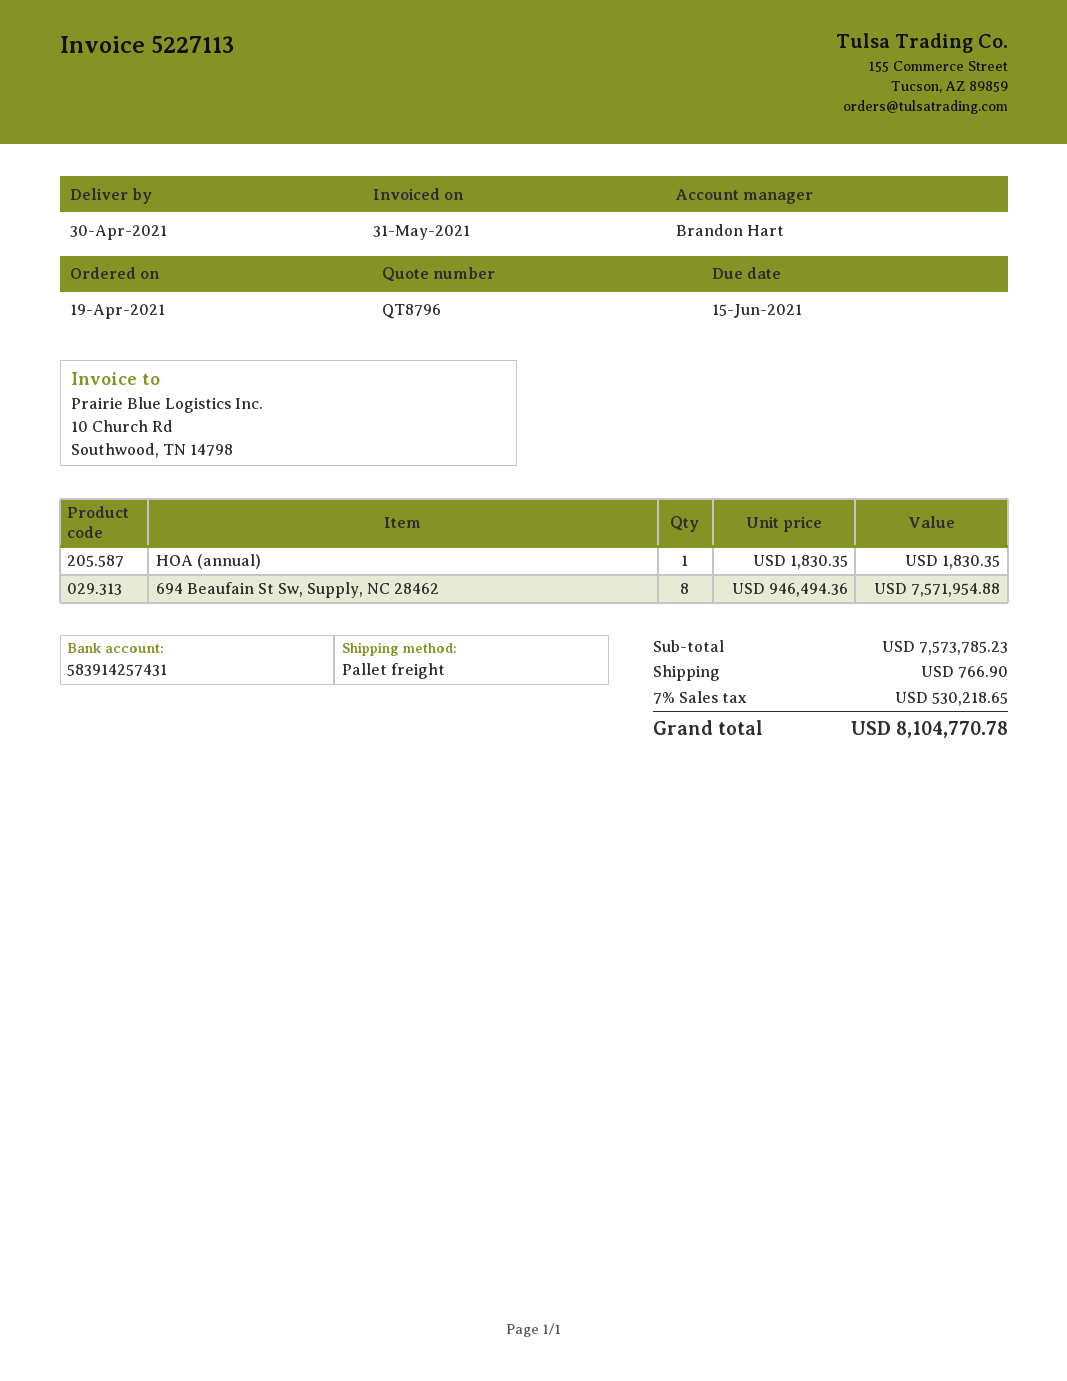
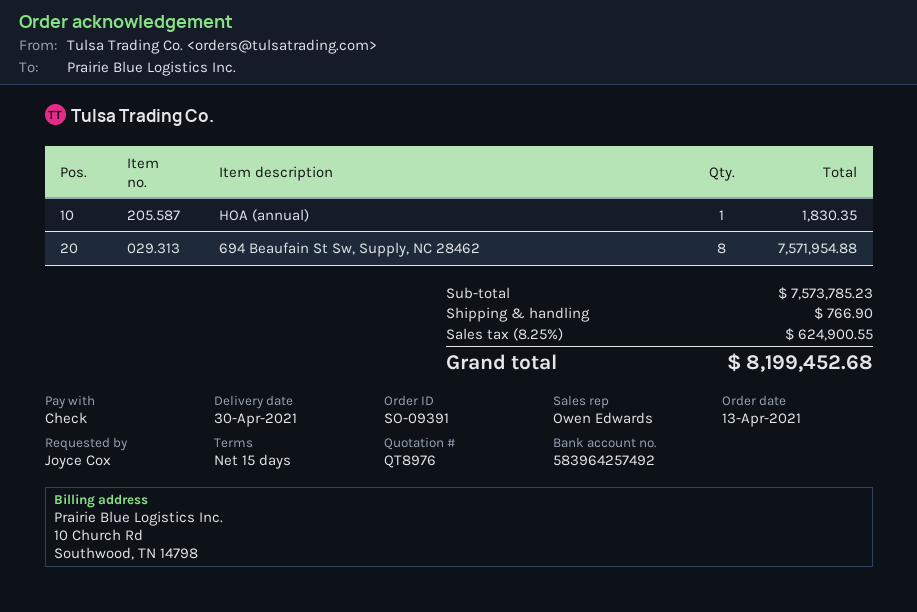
quote number: QT8796 -> QT8976
order date: 2021-04-19 -> 2021-04-13
sales rep: Brandon Hart -> Owen Edwards
bank account: 583914257431 -> 583964257492
tax: 7% = 530218.65 -> 8.25% = 624900.55
total: 8104770.78 -> 8199452.68

